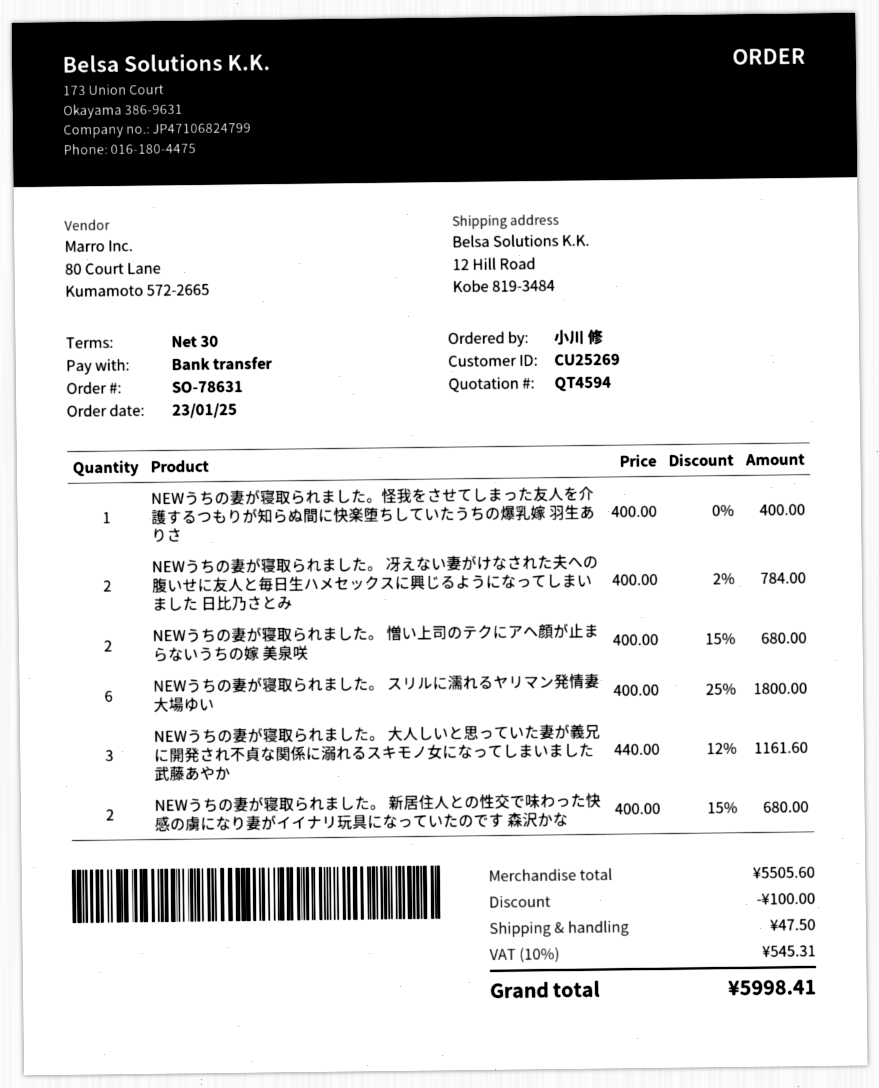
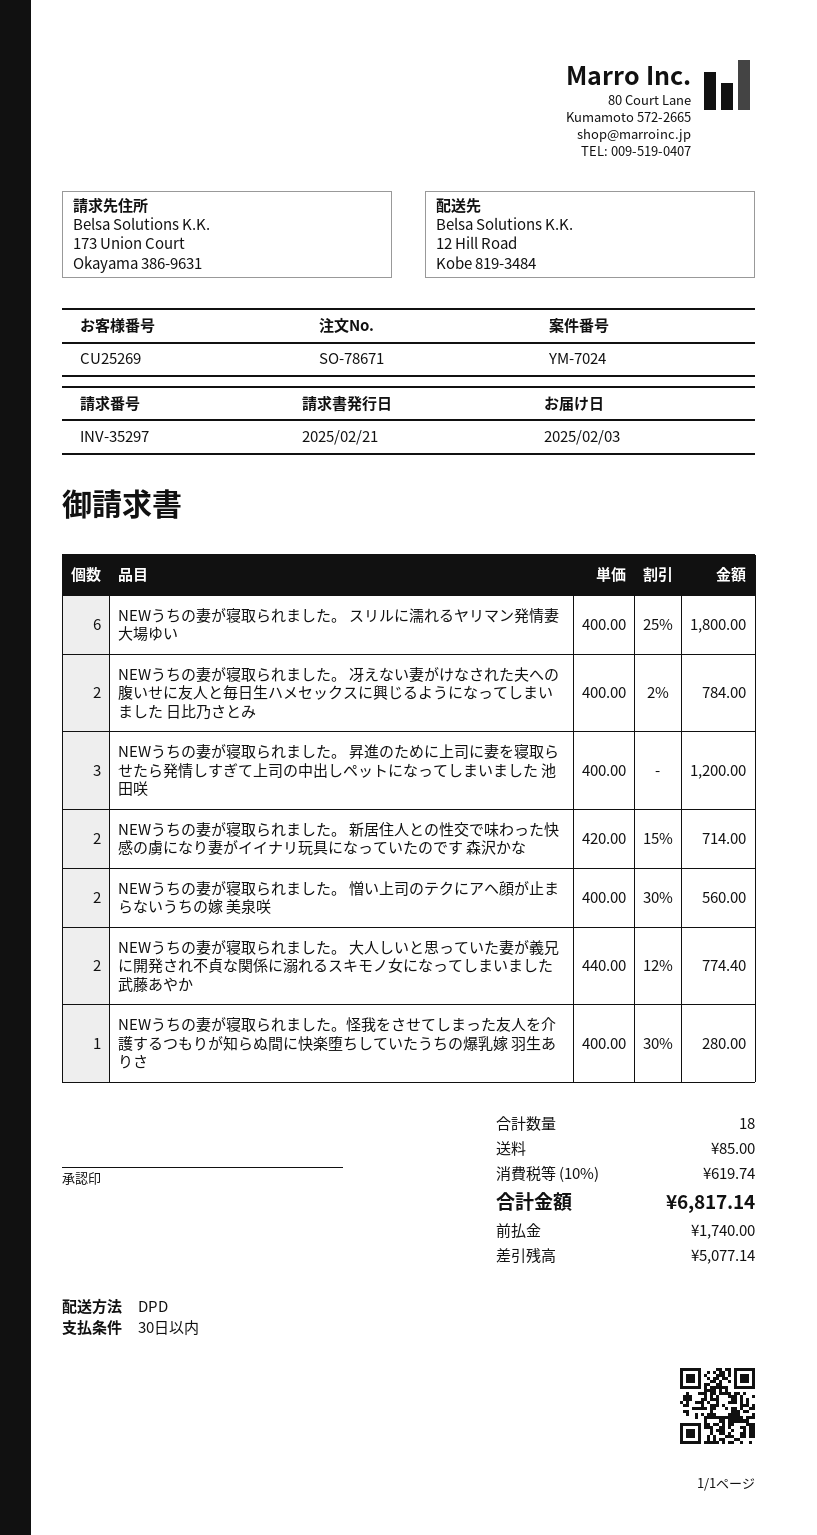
order number: SO-78631 -> SO-78671
NEWうちの妻が寝取られました。怪我をさせてしまった友人を介護するつもりが知らぬ間に快楽堕ちしていたうちの爆乳嫁 羽生ありさ: 1 x 400.00 = 400.00 -> 1 x 400.00 - 30% = 280.00
NEWうちの妻が寝取られました。 憎い上司のテクにアヘ顔が止まらないうちの嫁 美泉咲: 2 x 400.00 - 15% = 680.00 -> 2 x 400.00 - 30% = 560.00
NEWうちの妻が寝取られました。 大人しいと思っていた妻が義兄に開発され不貞な関係に溺れるスキモノ女になってしまいました 武藤あやか: 3 x 440.00 - 12% = 1161.60 -> 2 x 440.00 - 12% = 774.40
NEWうちの妻が寝取られました。 新居住人との性交で味わった快感の虜になり妻がイイナリ玩具になっていたのです 森沢かな: 2 x 400.00 - 15% = 680.00 -> 2 x 420.00 - 15% = 714.00
NEWうちの妻が寝取られました。 昇進のために上司に妻を寝取らせたら発情しすぎて上司の中出しペットになってしまいました 池田咲: none -> 3 x 400.00 = 1200.00
discount: 100.00 -> none
shipping: 47.50 -> 85.00
tax: 10% = 545.31 -> 10% = 619.74
total: 5998.41 -> 6817.14

